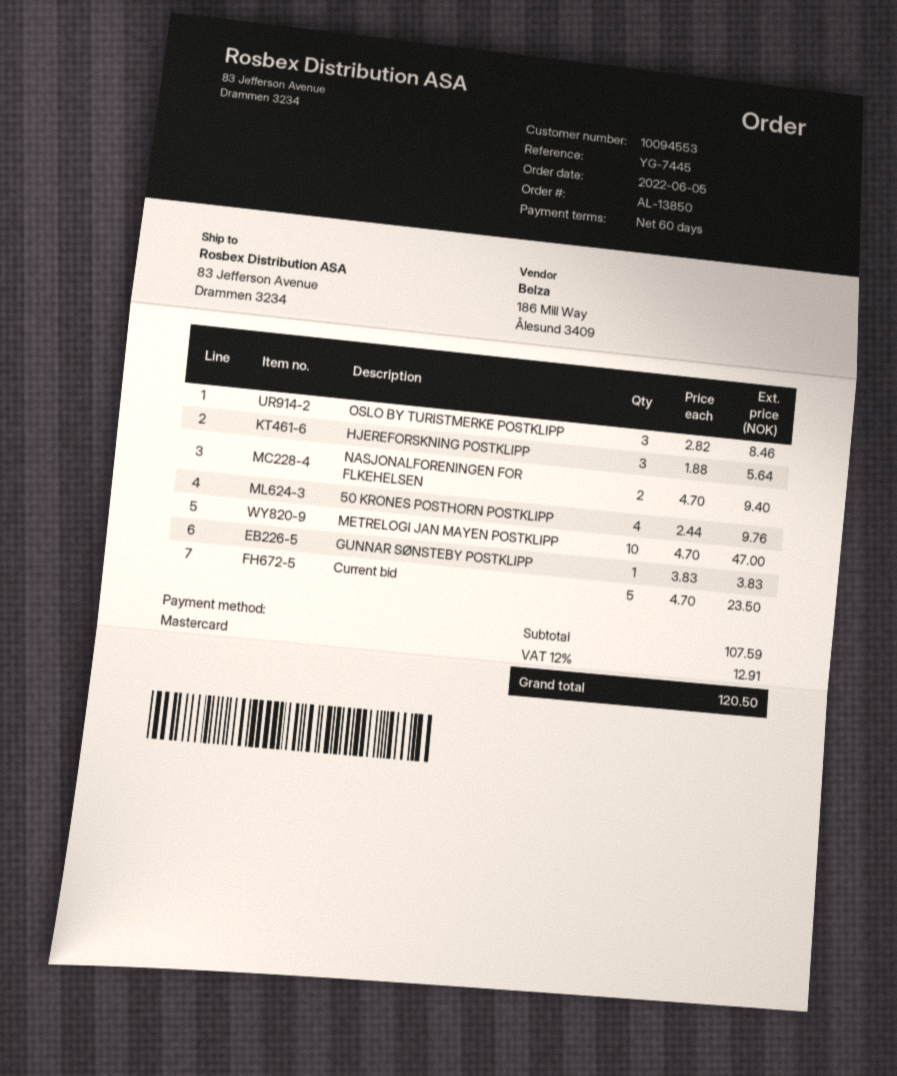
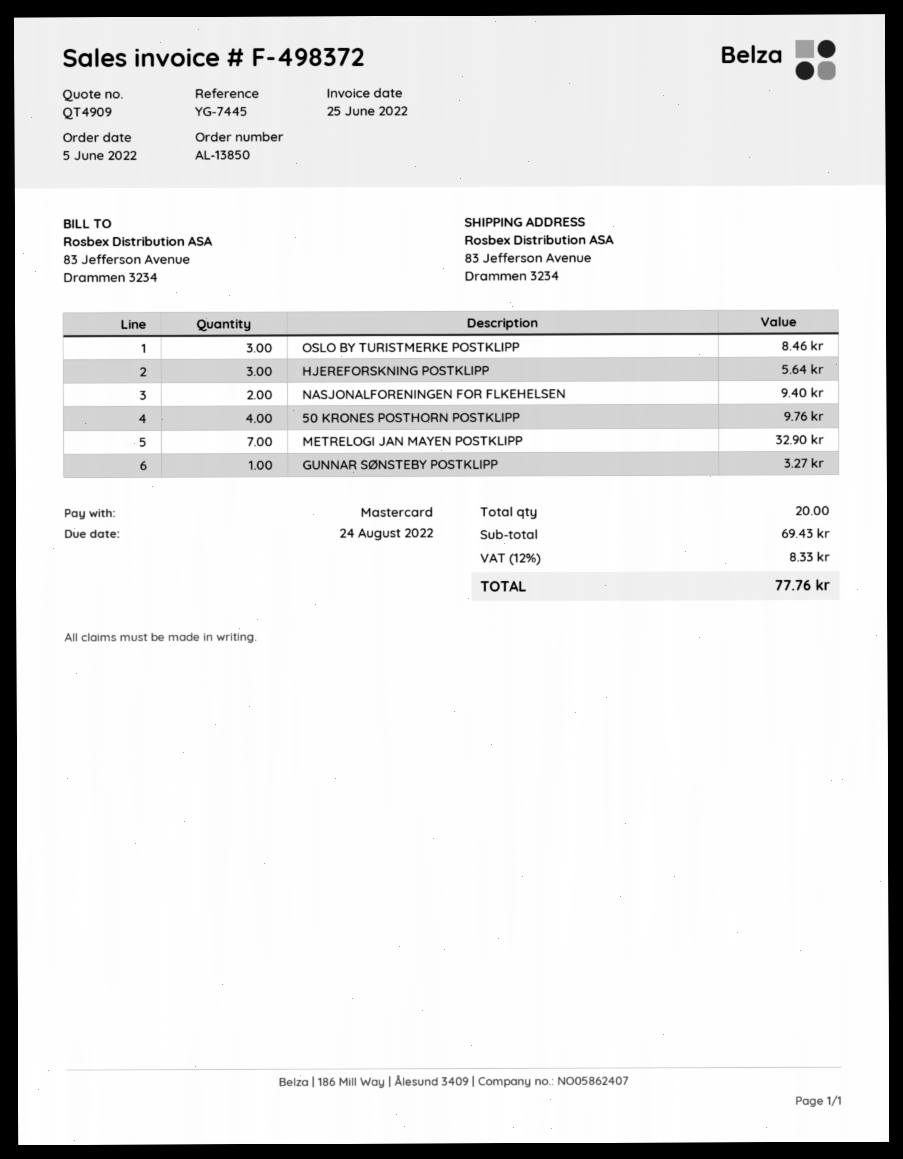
METRELOGI JAN MAYEN POSTKLIPP: 10 for 47.00 -> 7 for 32.90
GUNNAR SØNSTEBY POSTKLIPP: 1 for 3.83 -> 1 for 3.27
Current bid: 5 for 23.50 -> none
subtotal: 107.59 -> 69.43
tax: 12% = 12.91 -> 12% = 8.33
total: 120.50 -> 77.76

